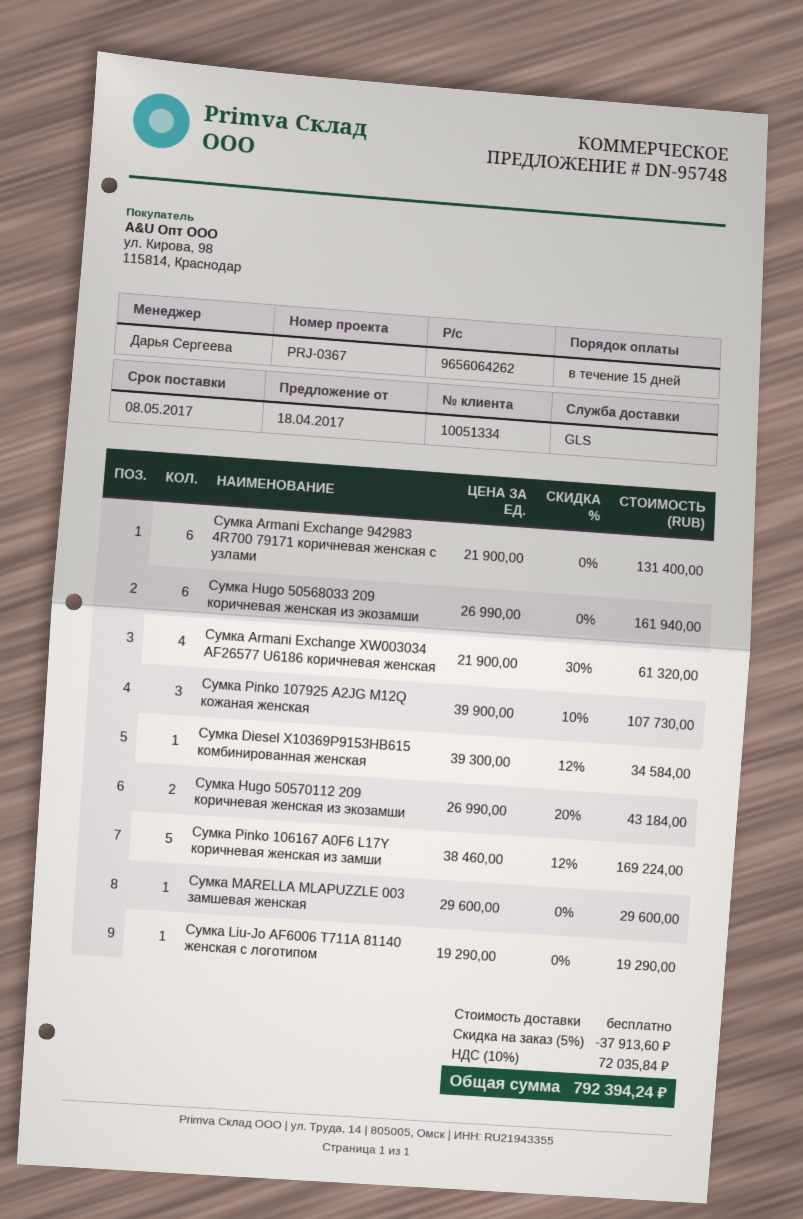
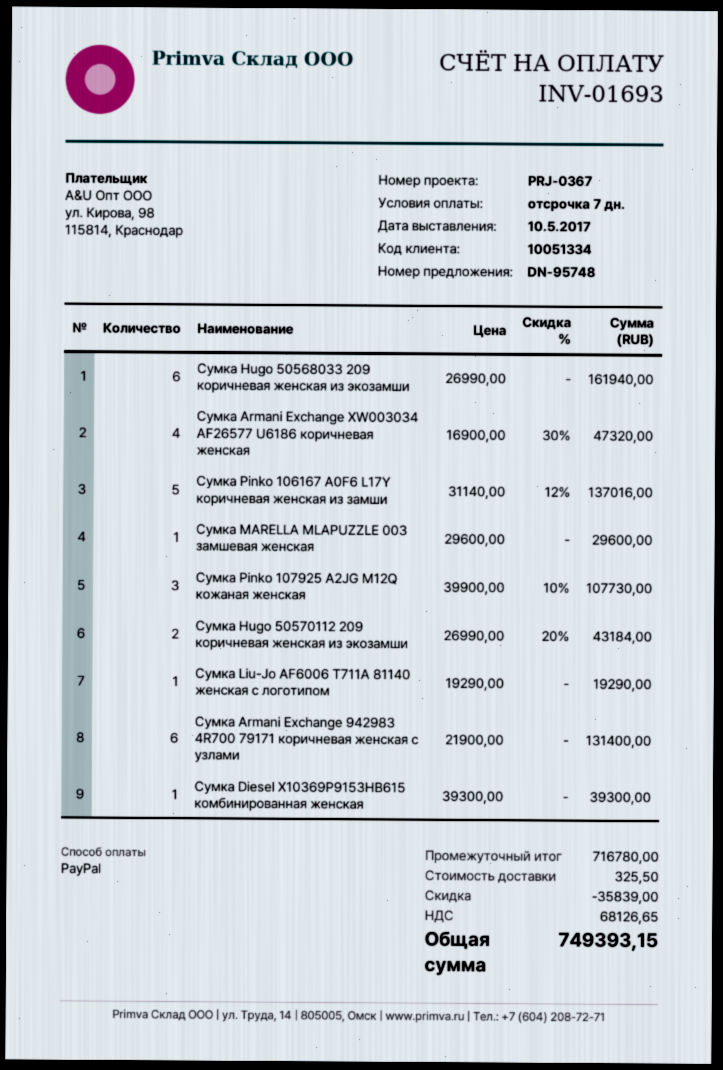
payment terms: 15 days -> 7 days
Cумка Armani Exchange XW003034 AF26577 U6186 коричневая женская: 4 x 21900.00 - 30% = 61320.00 -> 4 x 16900.00 - 30% = 47320.00
Cумка Diesel X10369P9153HB615 комбинированная женская: 1 x 39300.00 - 12% = 34584.00 -> 1 x 39300.00 = 39300.00
Сумка Pinko 106167 A0F6 L17Y коричневая женская из замши: 5 x 38460.00 - 12% = 169224.00 -> 5 x 31140.00 - 12% = 137016.00
discount: 37913.60 -> 35839.00
shipping: 0.00 -> 325.50
tax: 72035.84 -> 68126.65
total: 792394.24 -> 749393.15

